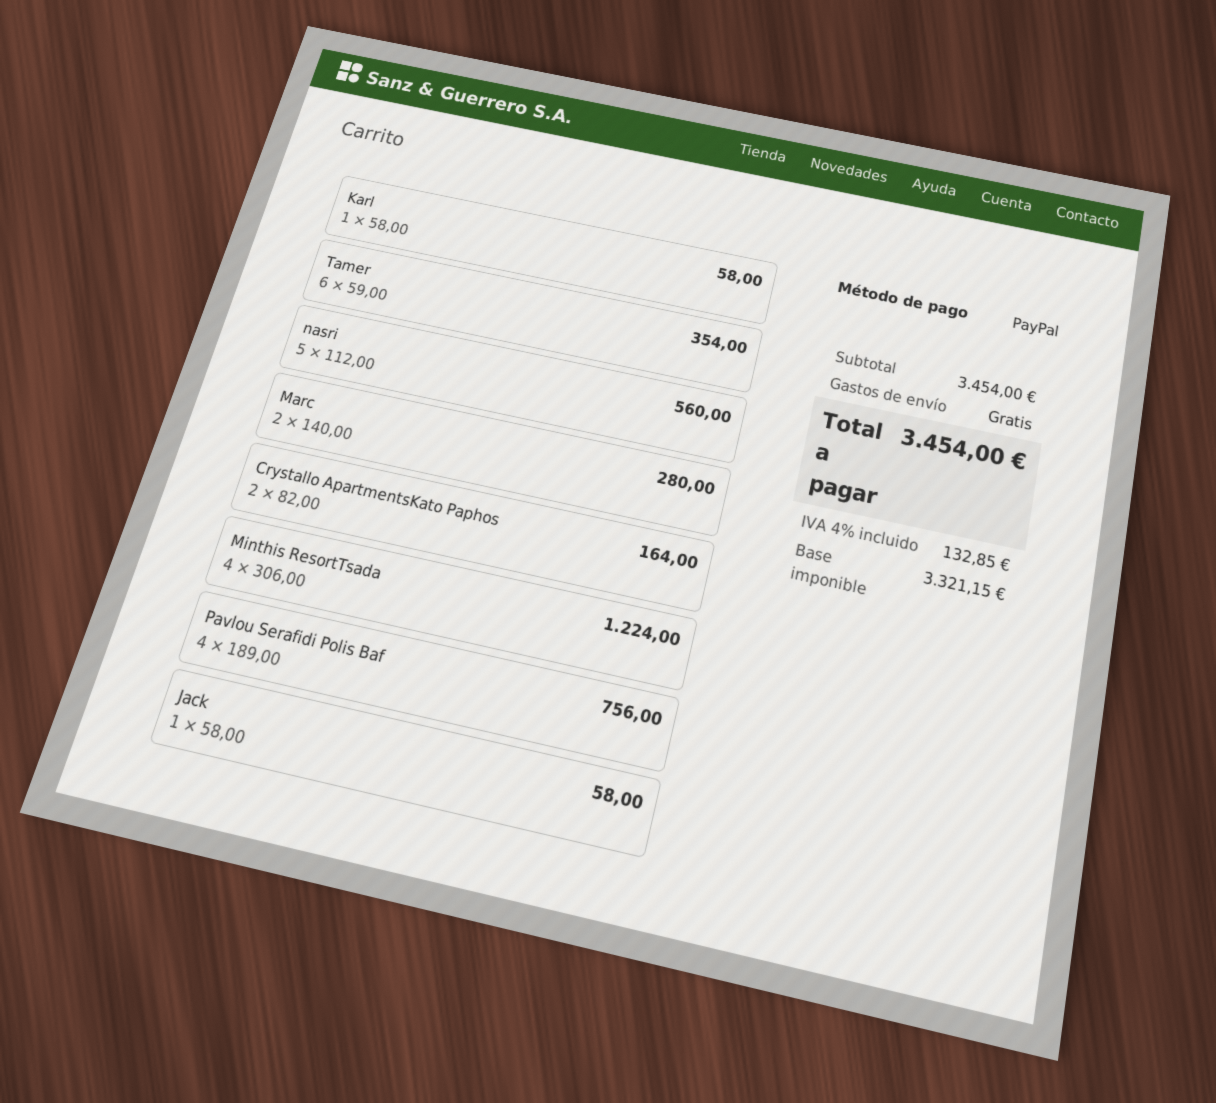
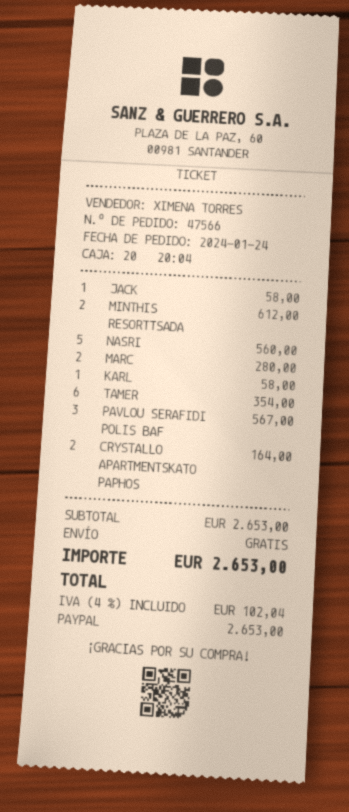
Minthis ResortTsada: 4 for 1224.00 -> 2 for 612.00
Pavlou Serafidi Polis Baf: 4 for 756.00 -> 3 for 567.00
subtotal: 3454.00 -> 2653.00
tax: 4% = 132.85 -> 4% = 102.04
total: 3454.00 -> 2653.00

